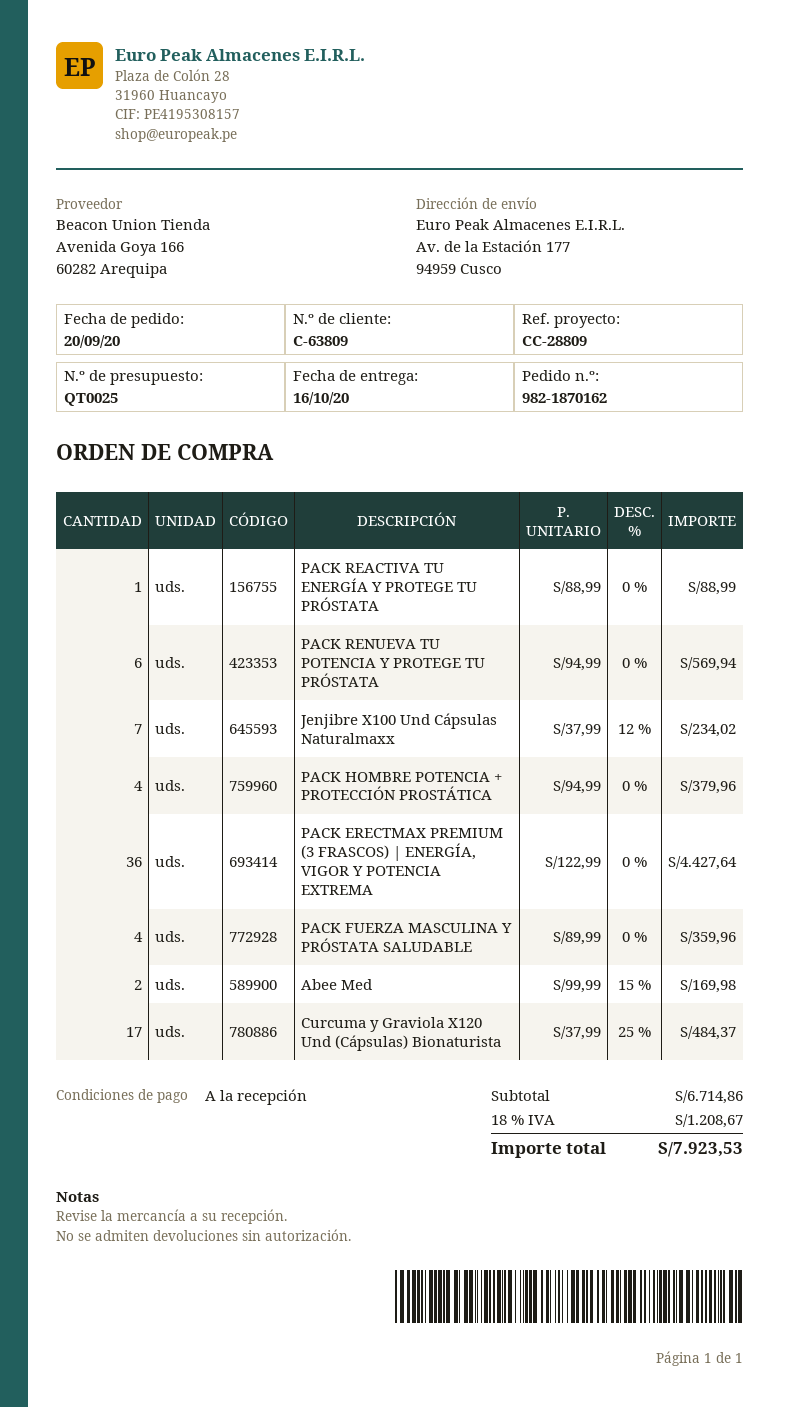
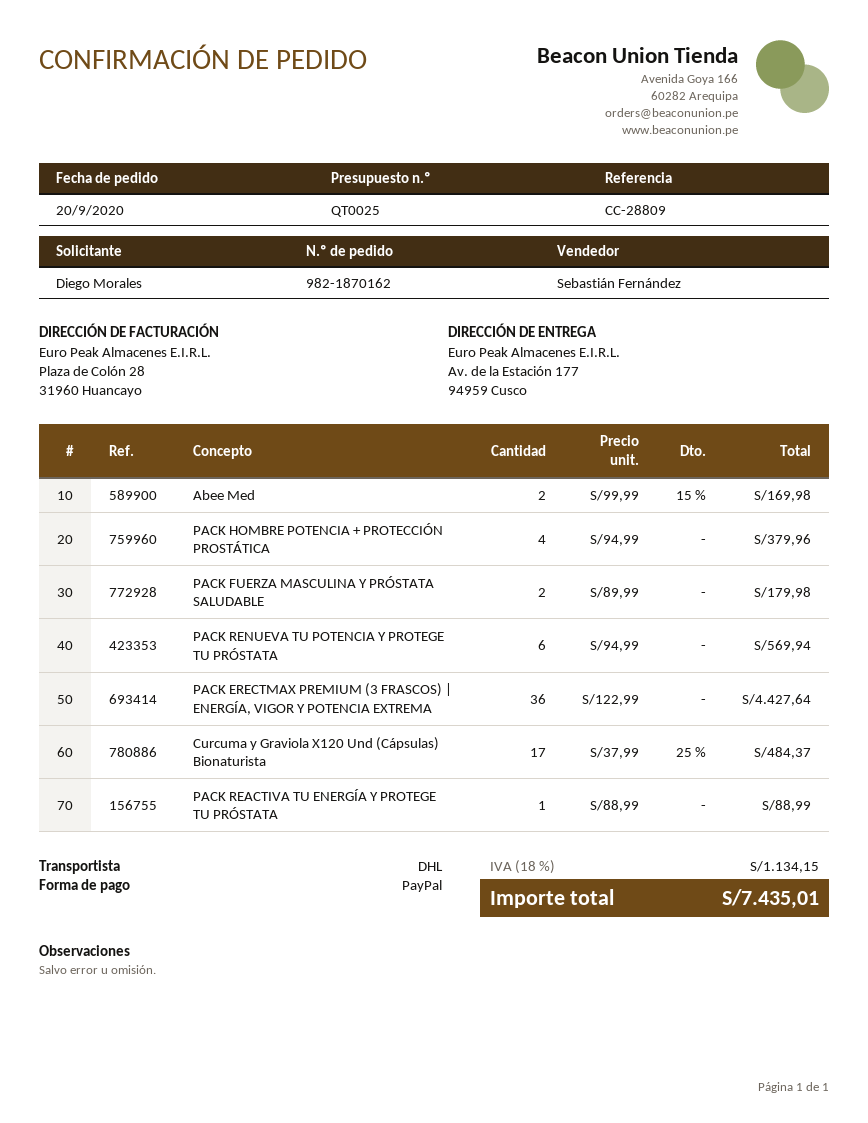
Jenjibre X100 Und Cápsulas Naturalmaxx: 7 x 37.99 - 12% = 234.02 -> none
PACK FUERZA MASCULINA Y PRÓSTATA SALUDABLE: 4 x 89.99 = 359.96 -> 2 x 89.99 = 179.98
tax: 18% = 1208.67 -> 18% = 1134.15
total: 7923.53 -> 7435.01

